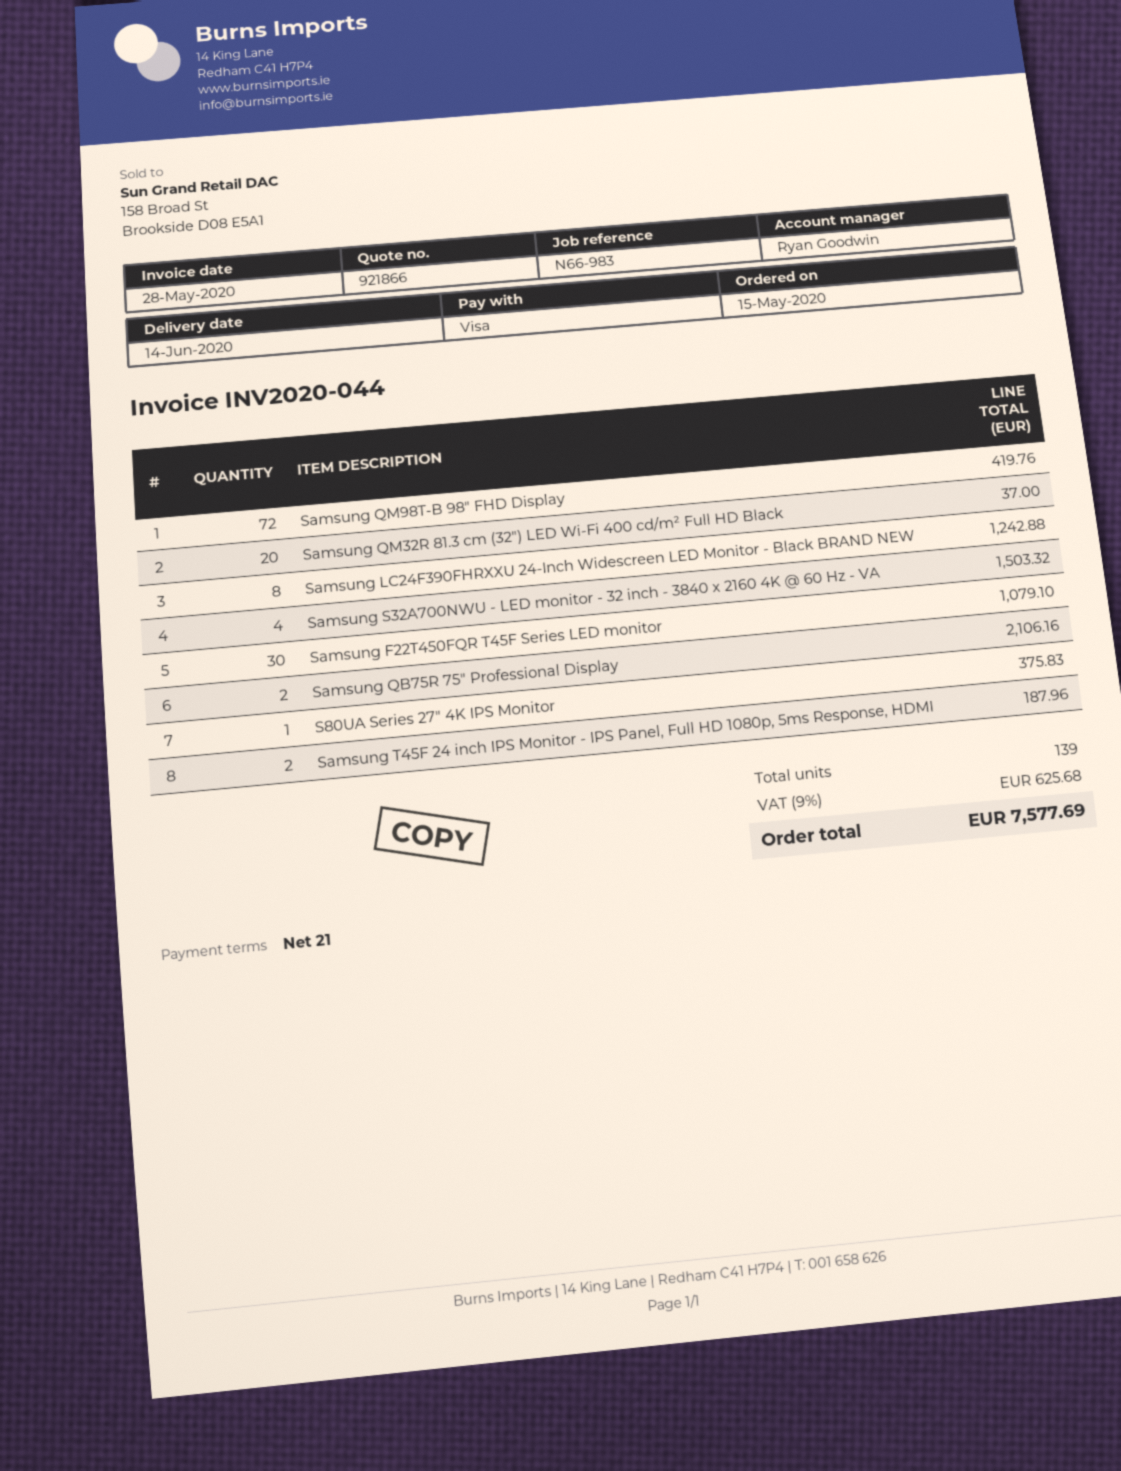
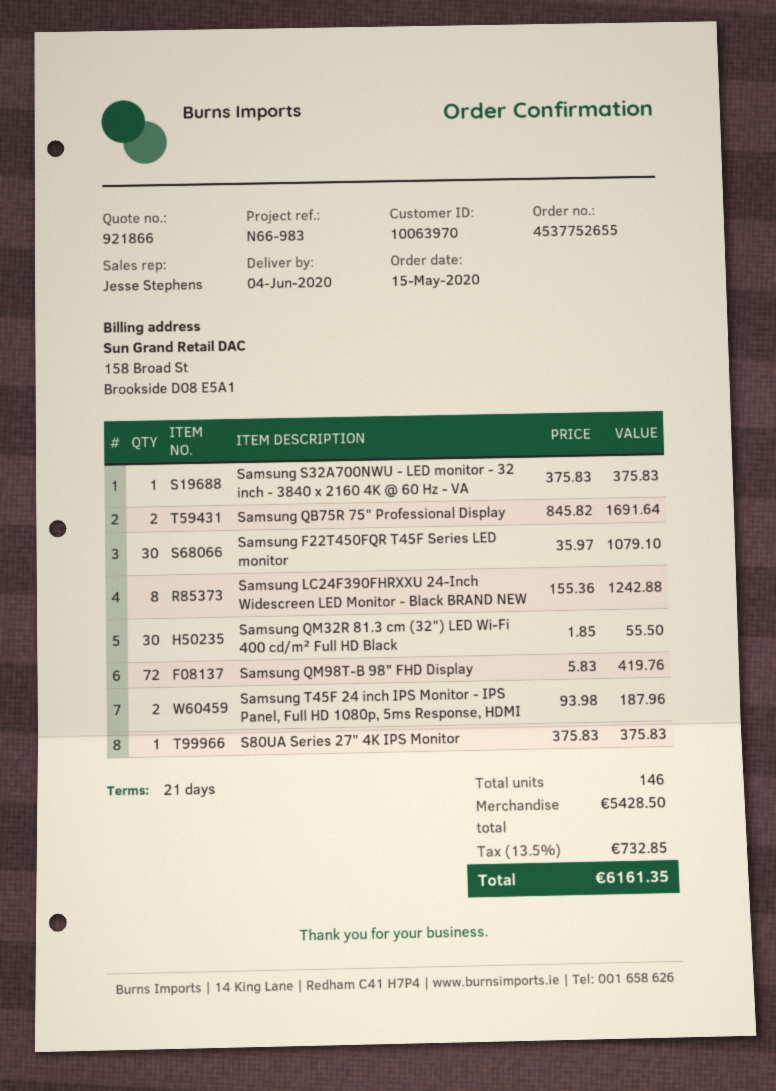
delivery date: 2020-06-14 -> 2020-06-04
sales rep: Ryan Goodwin -> Jesse Stephens
Samsung QM32R 81.3 cm (32") LED Wi-Fi 400 cd/m² Full HD Black: 20 for 37.00 -> 30 for 55.50
Samsung S32A700NWU - LED monitor - 32 inch - 3840 x 2160 4K @ 60 Hz - VA: 4 for 1503.32 -> 1 for 375.83
Samsung QB75R 75" Professional Display: 2 for 2106.16 -> 2 for 1691.64
total quantity: 139 -> 146
tax: 9% = 625.68 -> 13.5% = 732.85
total: 7577.69 -> 6161.35

